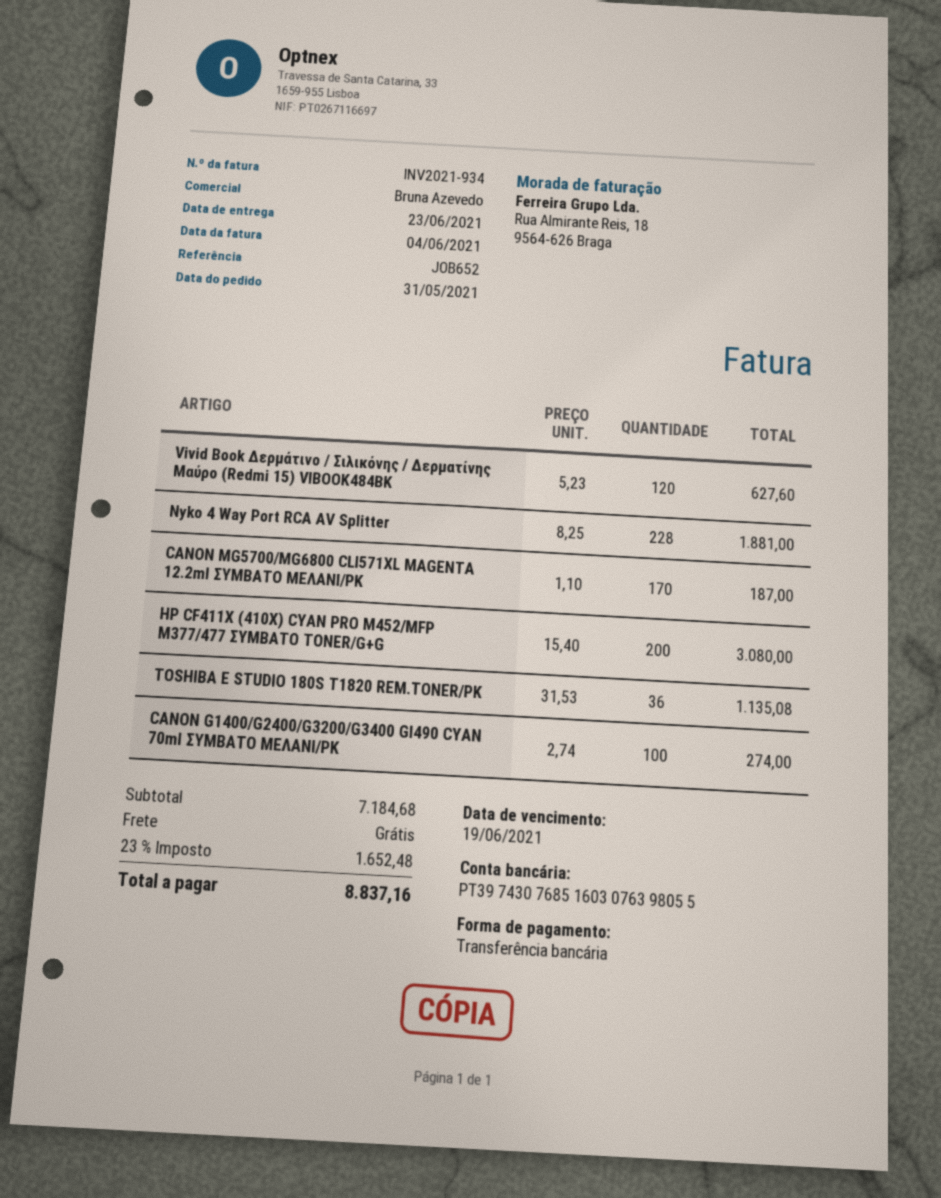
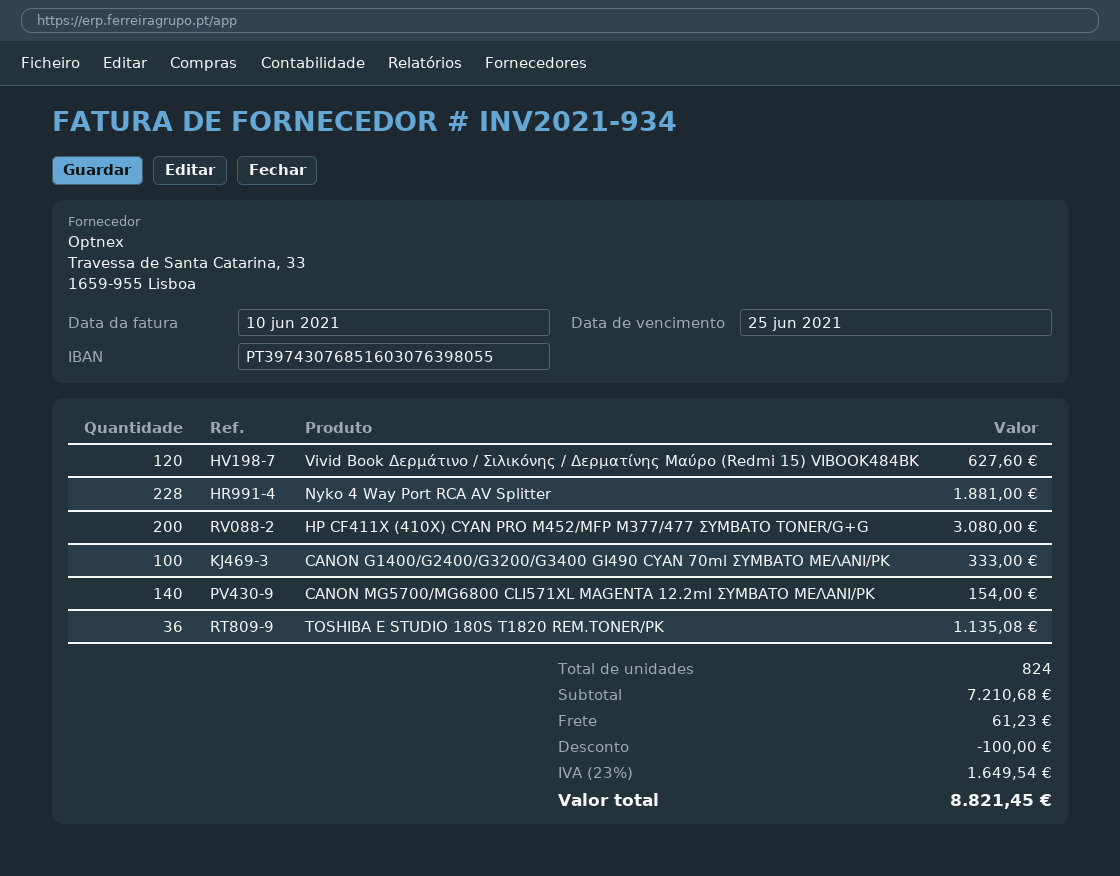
invoice date: 2021-06-04 -> 2021-06-10
due date: 2021-06-19 -> 2021-06-25
CANON MG5700/MG6800 CLI571XL MAGENTA 12.2ml ΣΥΜΒΑΤΟ ΜΕΛΑΝΙ/PK: 170 for 187.00 -> 140 for 154.00
CANON G1400/G2400/G3200/G3400 GI490 CYAN 70ml ΣΥΜΒΑΤΟ ΜΕΛΑΝΙ/PK: 100 for 274.00 -> 100 for 333.00
subtotal: 7184.68 -> 7210.68
discount: none -> 100.00
shipping: 0.00 -> 61.23
tax: 23% = 1652.48 -> 23% = 1649.54
total: 8837.16 -> 8821.45

